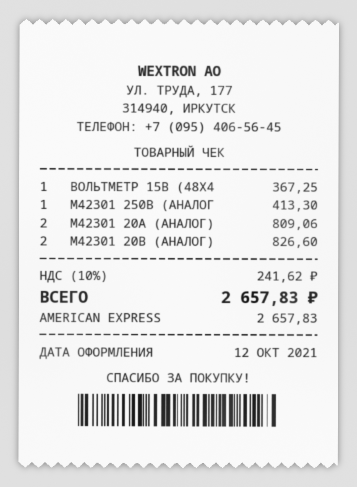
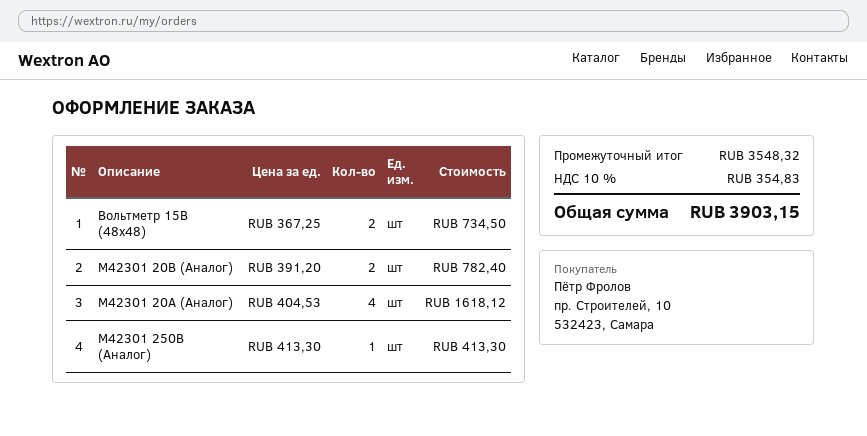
ВОЛЬТМЕТР 15В (48Х4: 1 for 367.25 -> 2 for 734.50
М42301 20А (АНАЛОГ): 2 for 809.06 -> 4 for 1618.12
М42301 20В (АНАЛОГ): 2 for 826.60 -> 2 for 782.40
tax: 10% = 241.62 -> 10% = 354.83
total: 2657.83 -> 3903.15

